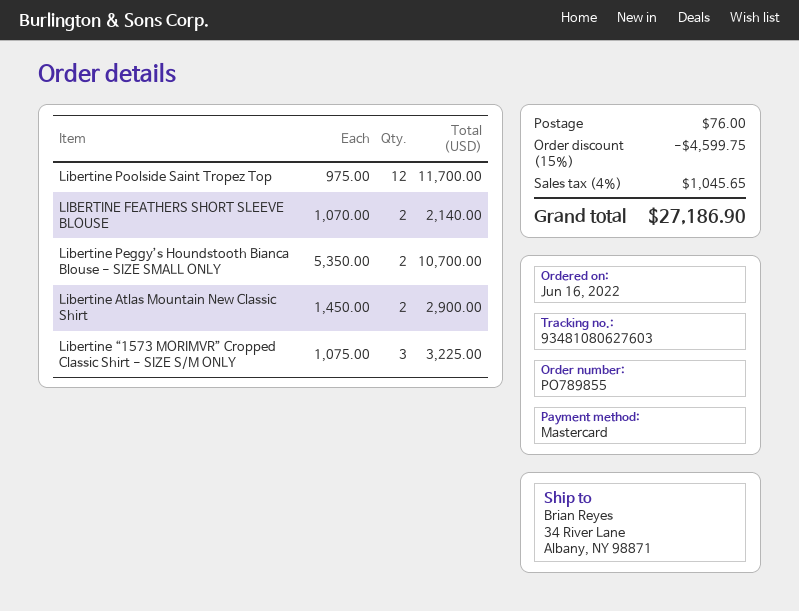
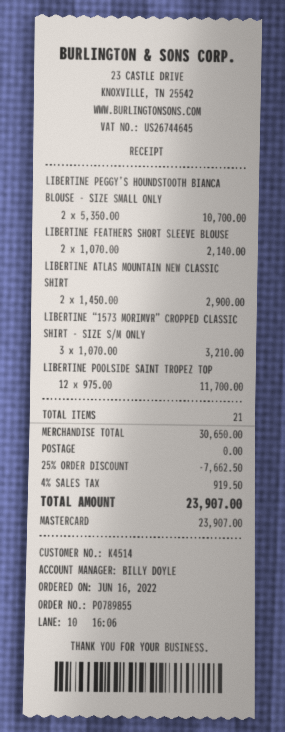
Libertine “1573 MORIMVR” Cropped Classic Shirt - SIZE S/M ONLY: 3 x 1075.00 = 3225.00 -> 3 x 1070.00 = 3210.00
discount: 15% = 4599.75 -> 25% = 7662.50
shipping: 76.00 -> 0.00
tax: 4% = 1045.65 -> 4% = 919.50
total: 27186.90 -> 23907.00

